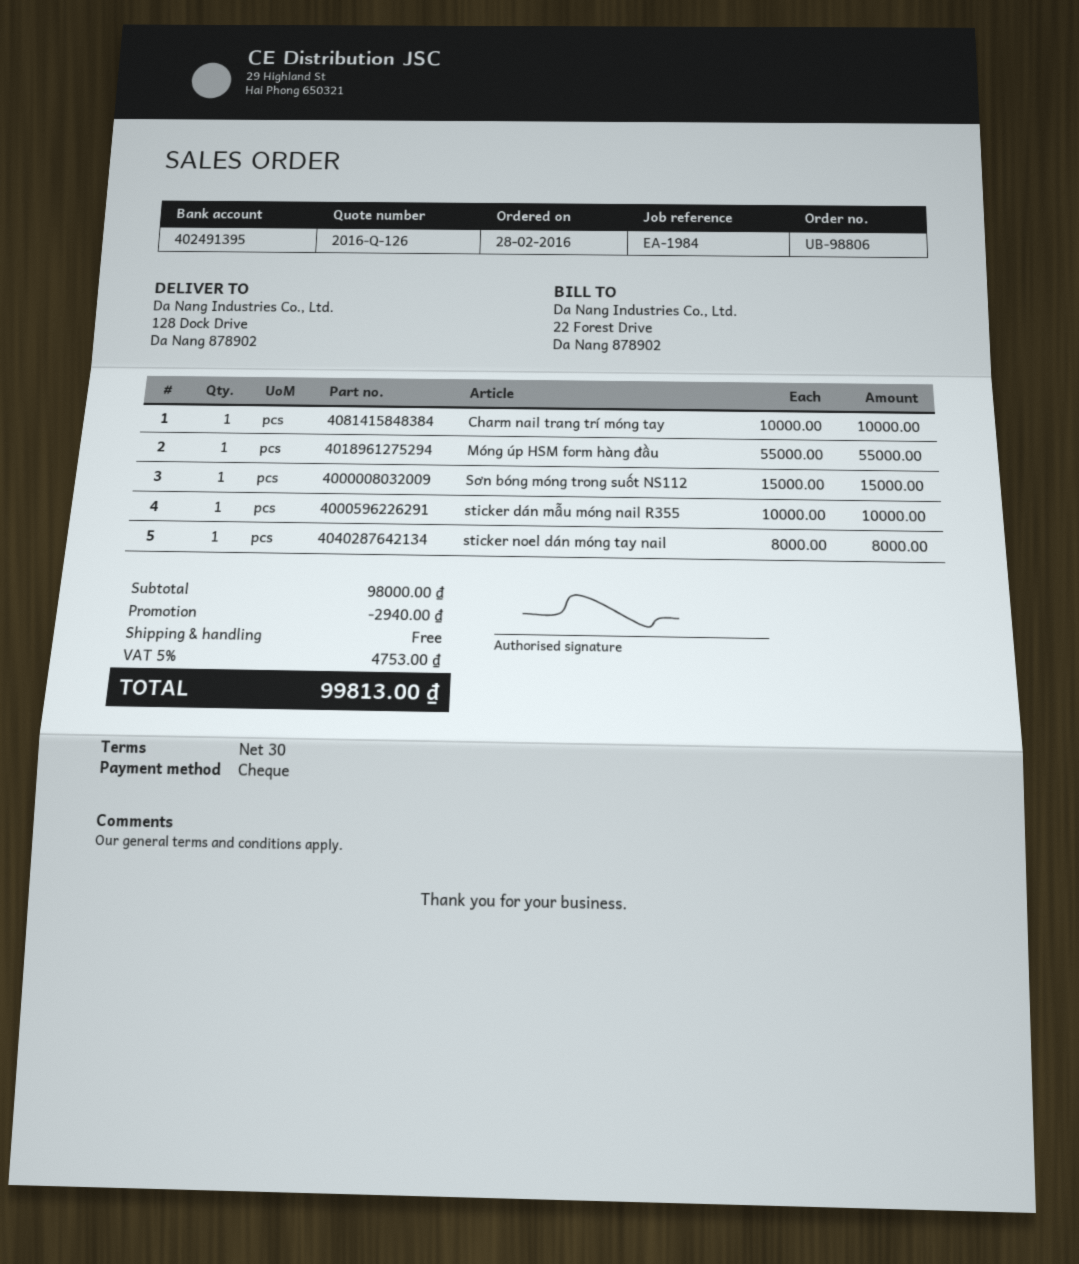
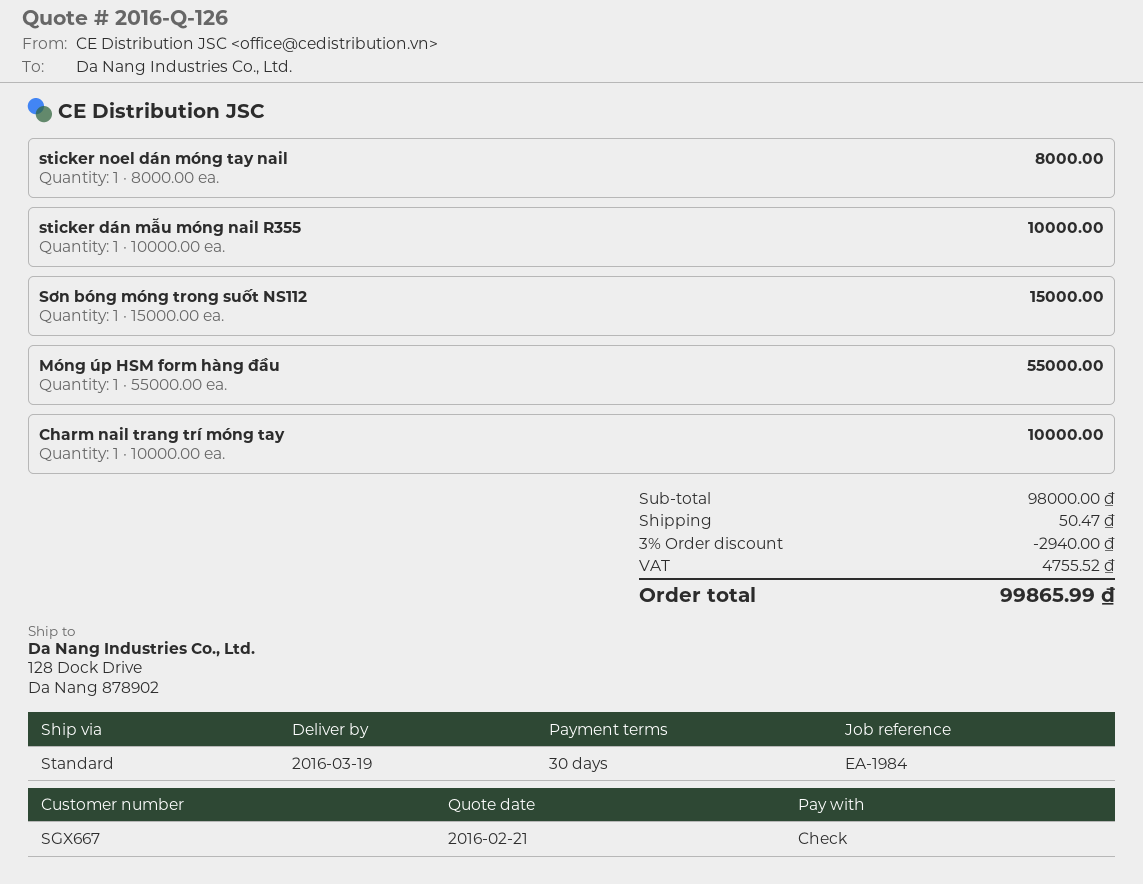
shipping: 0.00 -> 50.47
tax: 4753.00 -> 4755.52
total: 99813.00 -> 99865.99

